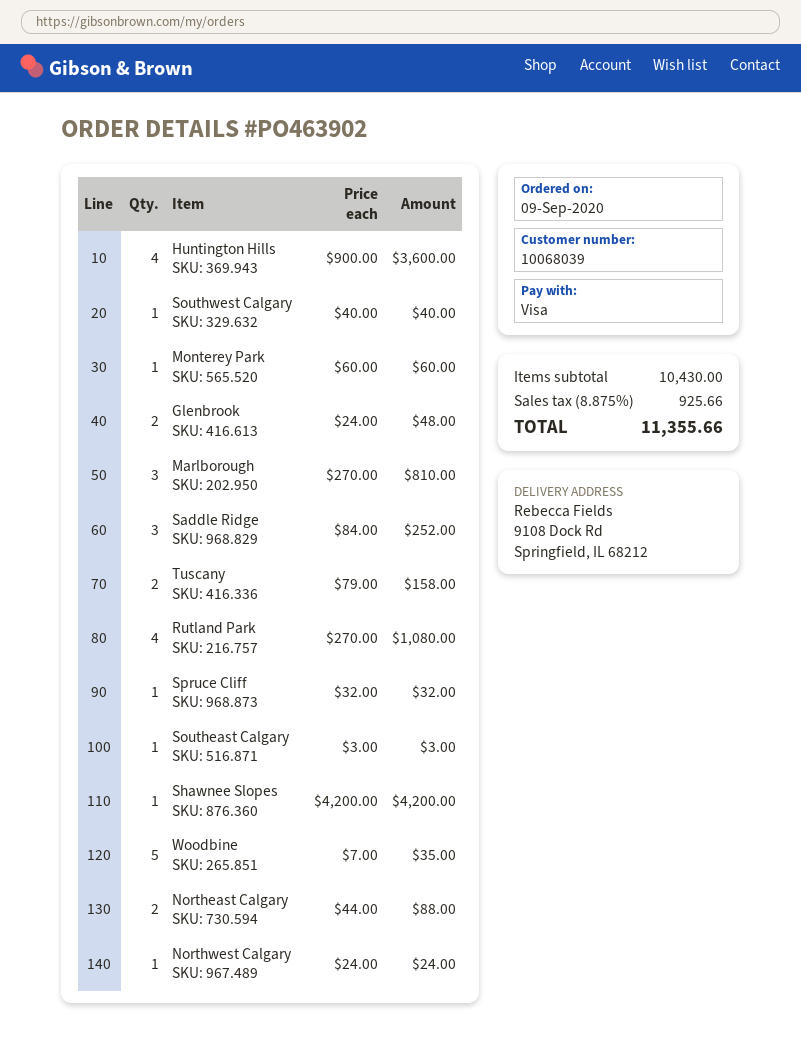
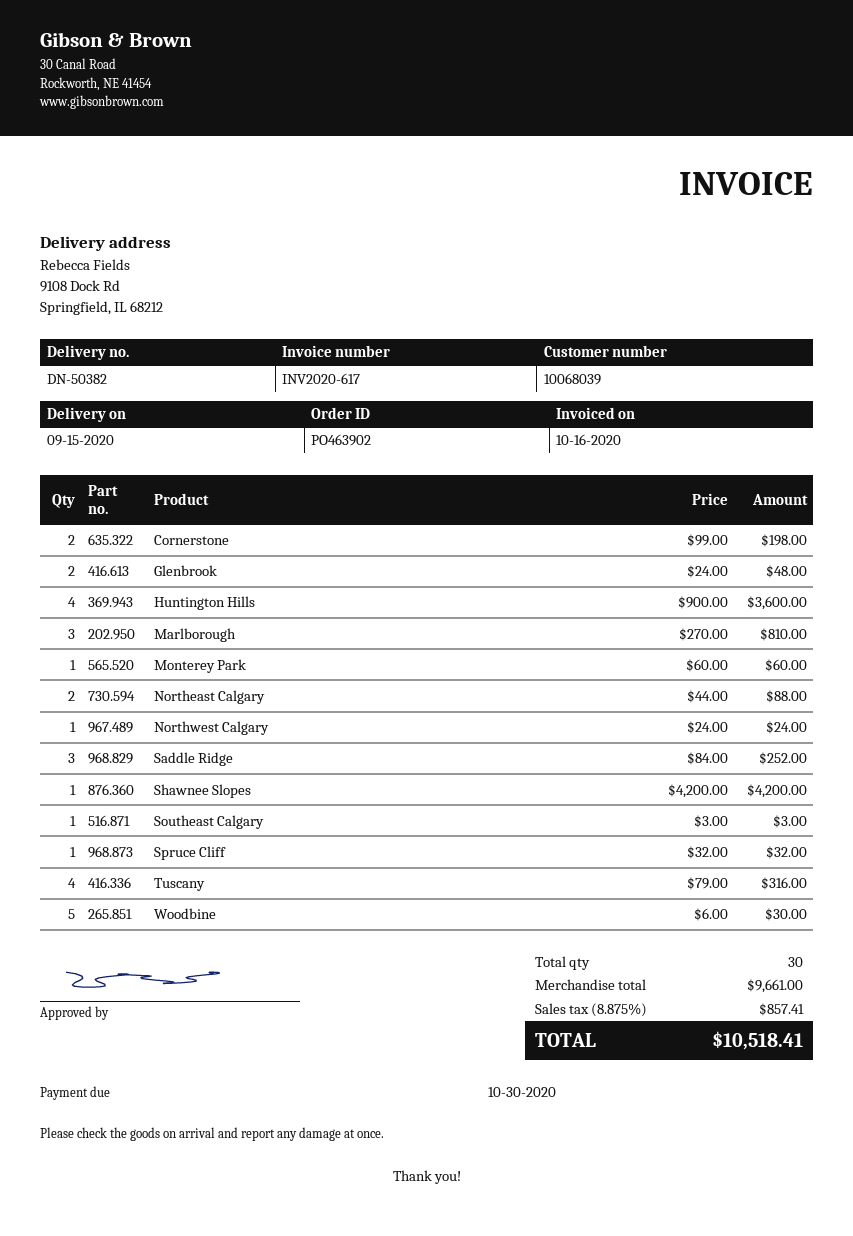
Southwest Calgary: 1 x 40.00 = 40.00 -> none
Tuscany: 2 x 79.00 = 158.00 -> 4 x 79.00 = 316.00
Rutland Park: 4 x 270.00 = 1080.00 -> none
Woodbine: 5 x 7.00 = 35.00 -> 5 x 6.00 = 30.00
Cornerstone: none -> 2 x 99.00 = 198.00
subtotal: 10430.00 -> 9661.00
tax: 8.875% = 925.66 -> 8.875% = 857.41
total: 11355.66 -> 10518.41

